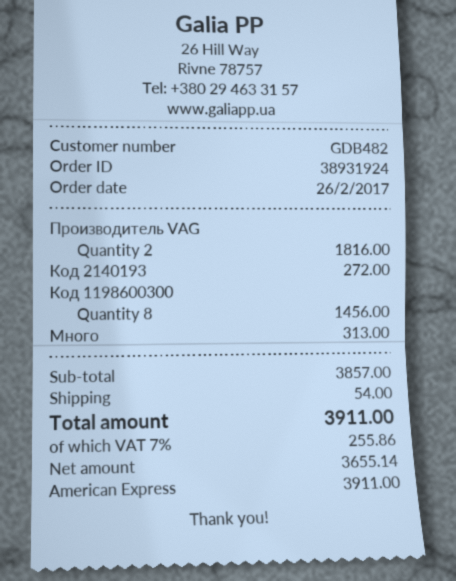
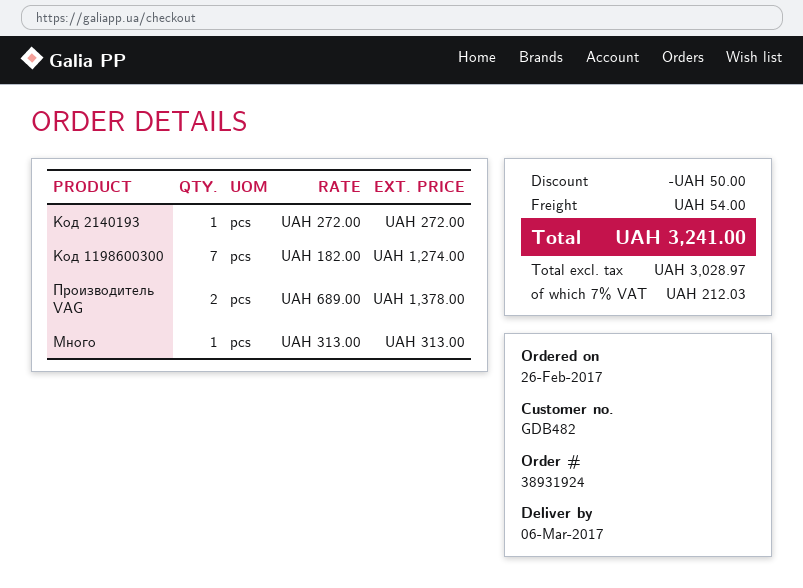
Производитель VAG: 2 for 1816.00 -> 2 for 1378.00
Код 1198600300: 8 for 1456.00 -> 7 for 1274.00
discount: none -> 50.00
net: 3655.14 -> 3028.97
tax: 7% = 255.86 -> 7% = 212.03
total: 3911.00 -> 3241.00

